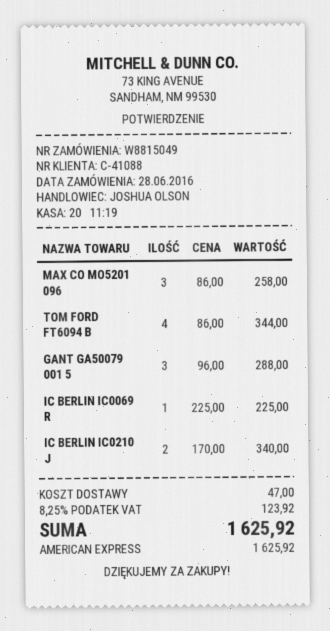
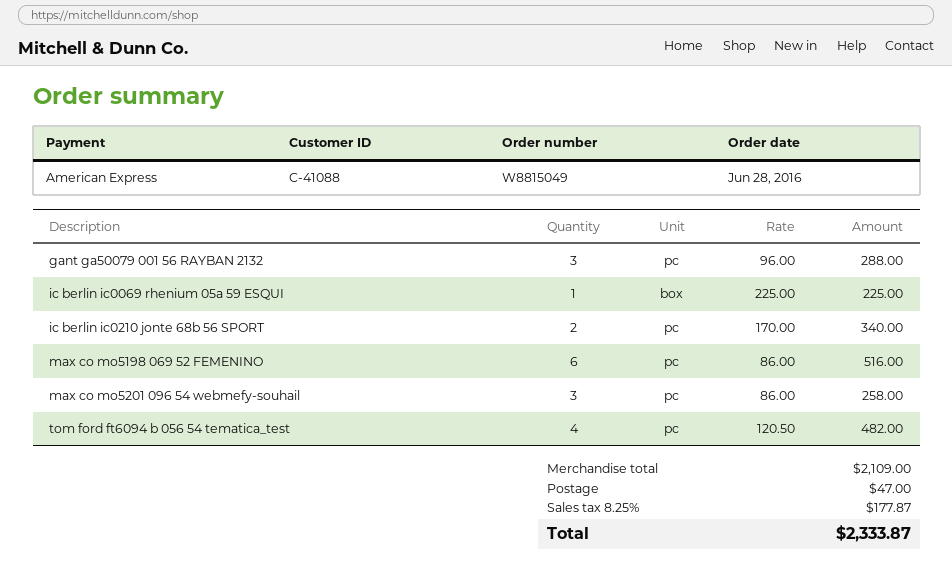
TOM FORD FT6094 B: 4 x 86.00 = 344.00 -> 4 x 120.50 = 482.00
max co mo5198 069 52 FEMENINO: none -> 6 x 86.00 = 516.00
tax: 8.25% = 123.92 -> 8.25% = 177.87
total: 1625.92 -> 2333.87

